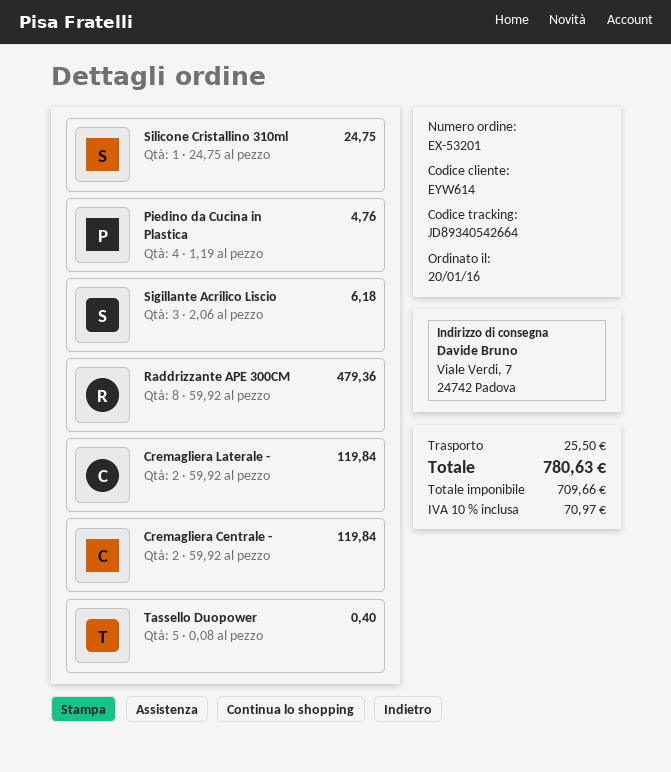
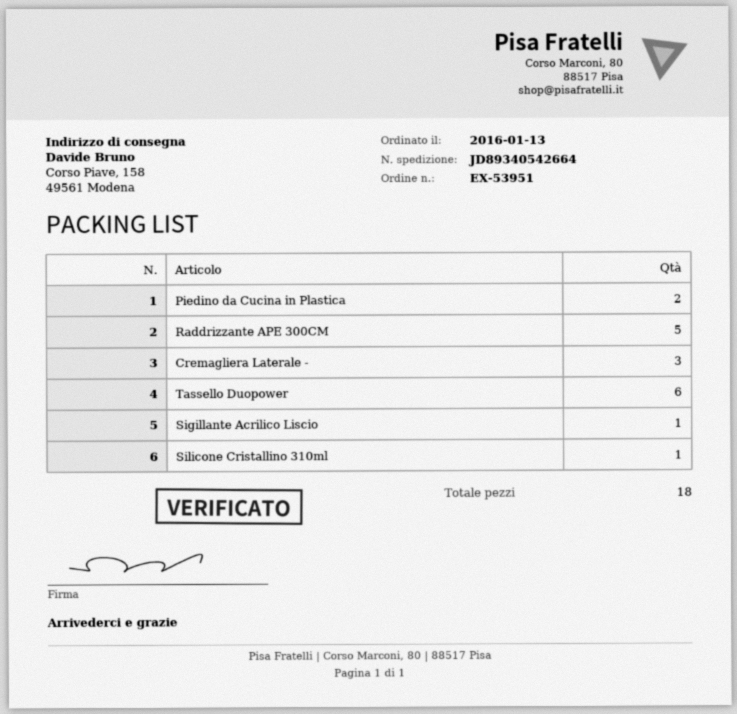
order number: EX-53201 -> EX-53951
order date: 2016-01-20 -> 2016-01-13
ship to: Viale Verdi, 7, 24742 Padova -> Corso Piave, 158, 49561 Modena
Piedino da Cucina in Plastica: 4 -> 2
Sigillante Acrilico Liscio: 3 -> 1
Raddrizzante APE 300CM: 8 -> 5
Cremagliera Laterale -: 2 -> 3
Cremagliera Centrale -: 2 -> none
Tassello Duopower: 5 -> 6

